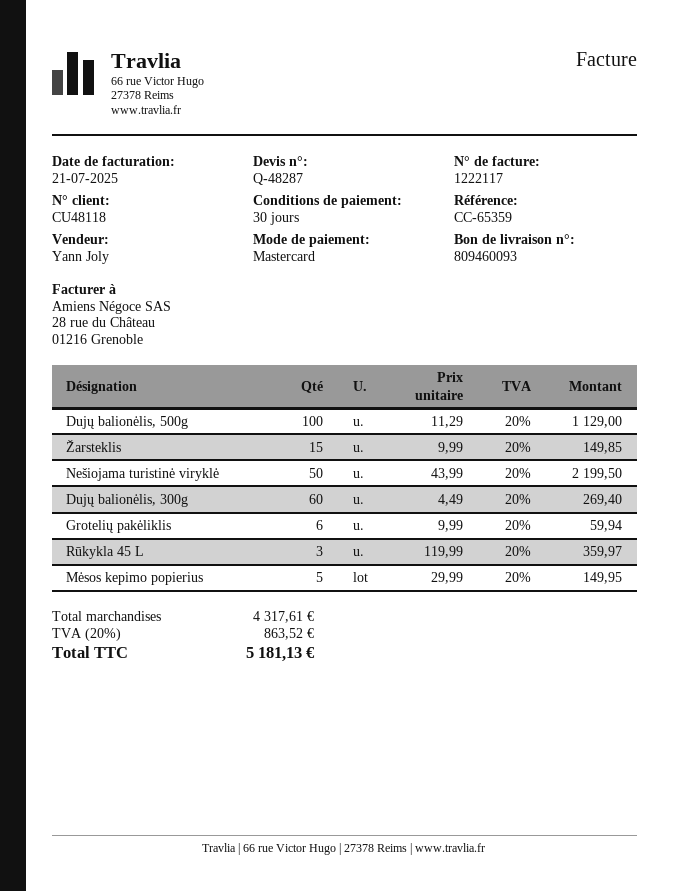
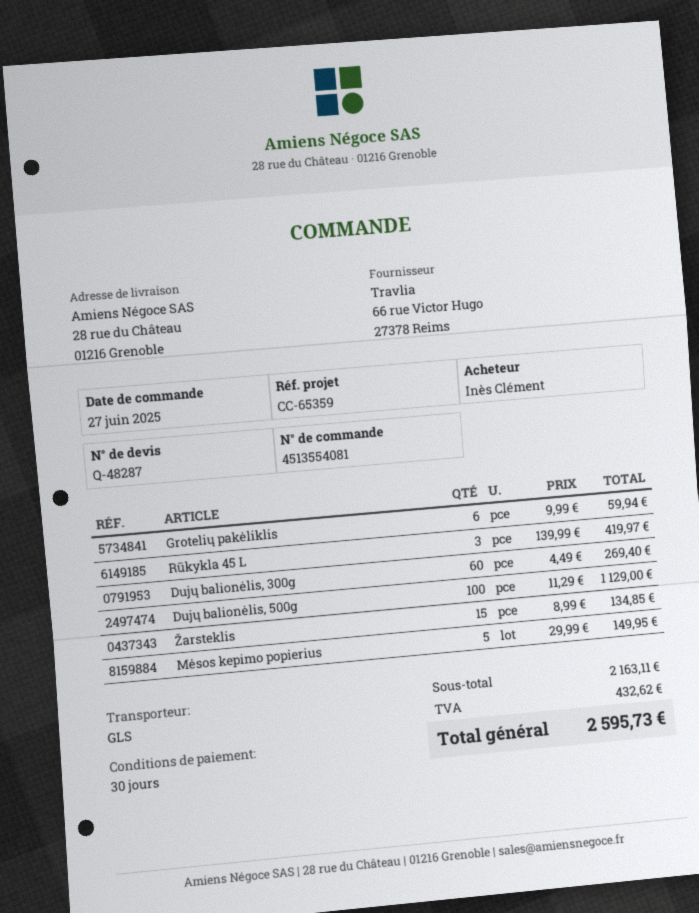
Žarsteklis: 15 x 9.99 = 149.85 -> 15 x 8.99 = 134.85
Nešiojama turistinė viryklė: 50 x 43.99 = 2199.50 -> none
Rūkykla 45 L: 3 x 119.99 = 359.97 -> 3 x 139.99 = 419.97
subtotal: 4317.61 -> 2163.11
tax: 863.52 -> 432.62
total: 5181.13 -> 2595.73

